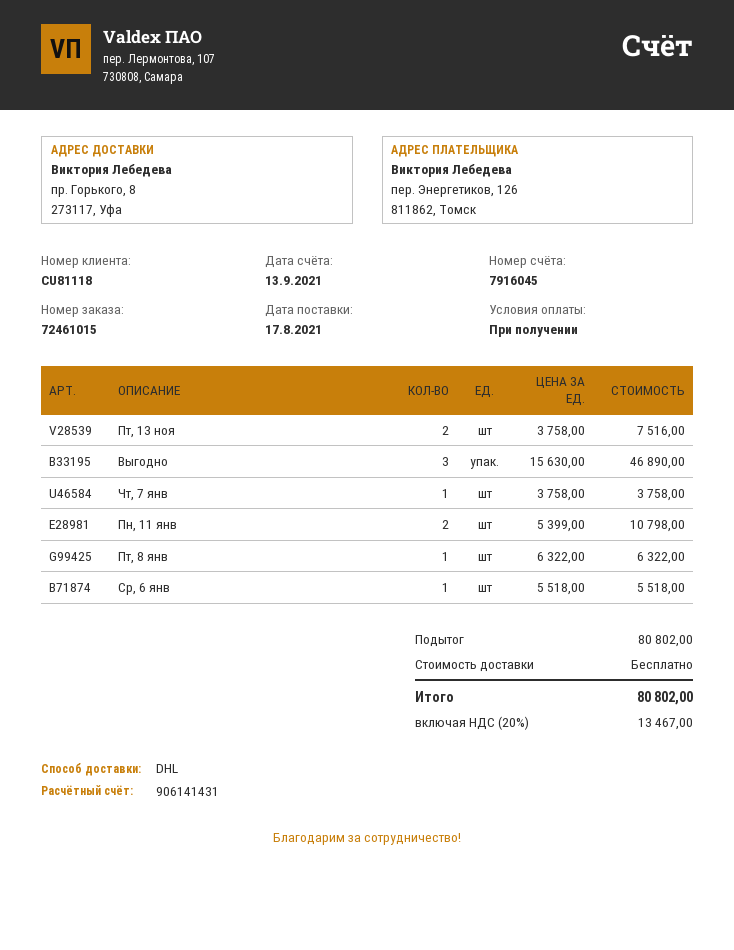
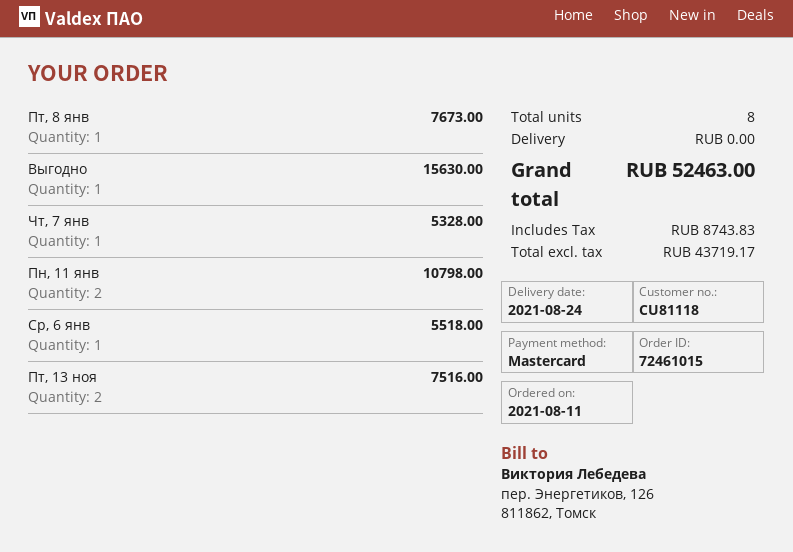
delivery date: 2021-08-17 -> 2021-08-24
Выгодно: 3 for 46890.00 -> 1 for 15630.00
Чт, 7 янв: 1 for 3758.00 -> 1 for 5328.00
Пт, 8 янв: 1 for 6322.00 -> 1 for 7673.00
tax: 13467.00 -> 8743.83
total: 80802.00 -> 52463.00

